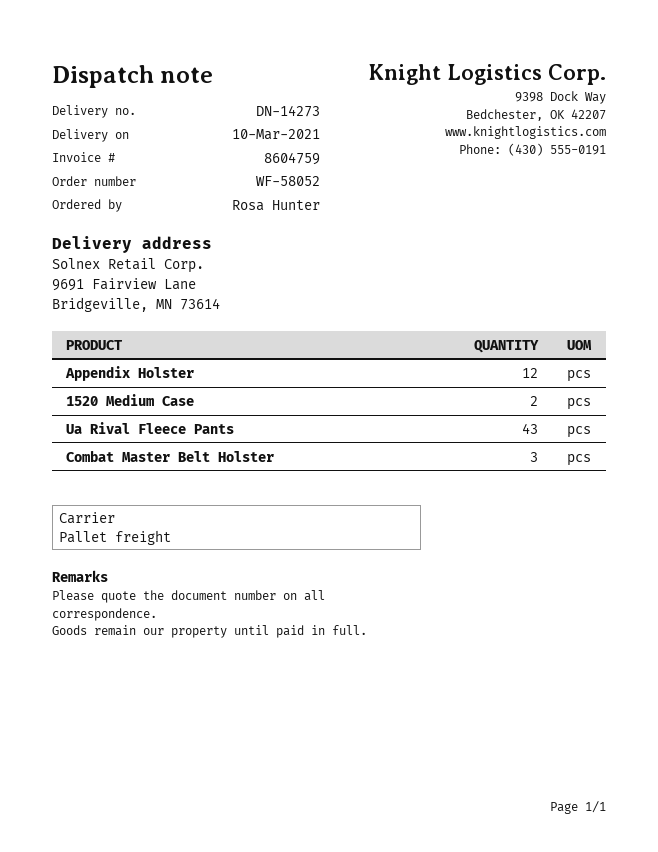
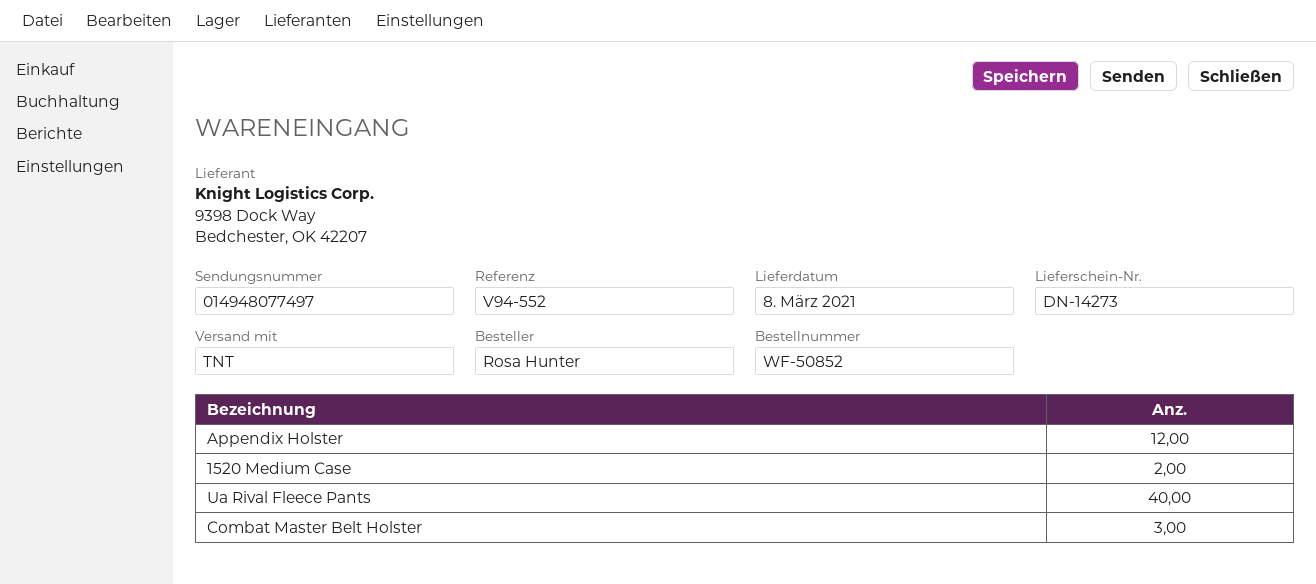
order number: WF-58052 -> WF-50852
delivery date: 2021-03-10 -> 2021-03-08
shipping method: pallet freight -> TNT
Ua Rival Fleece Pants: 43 -> 40

